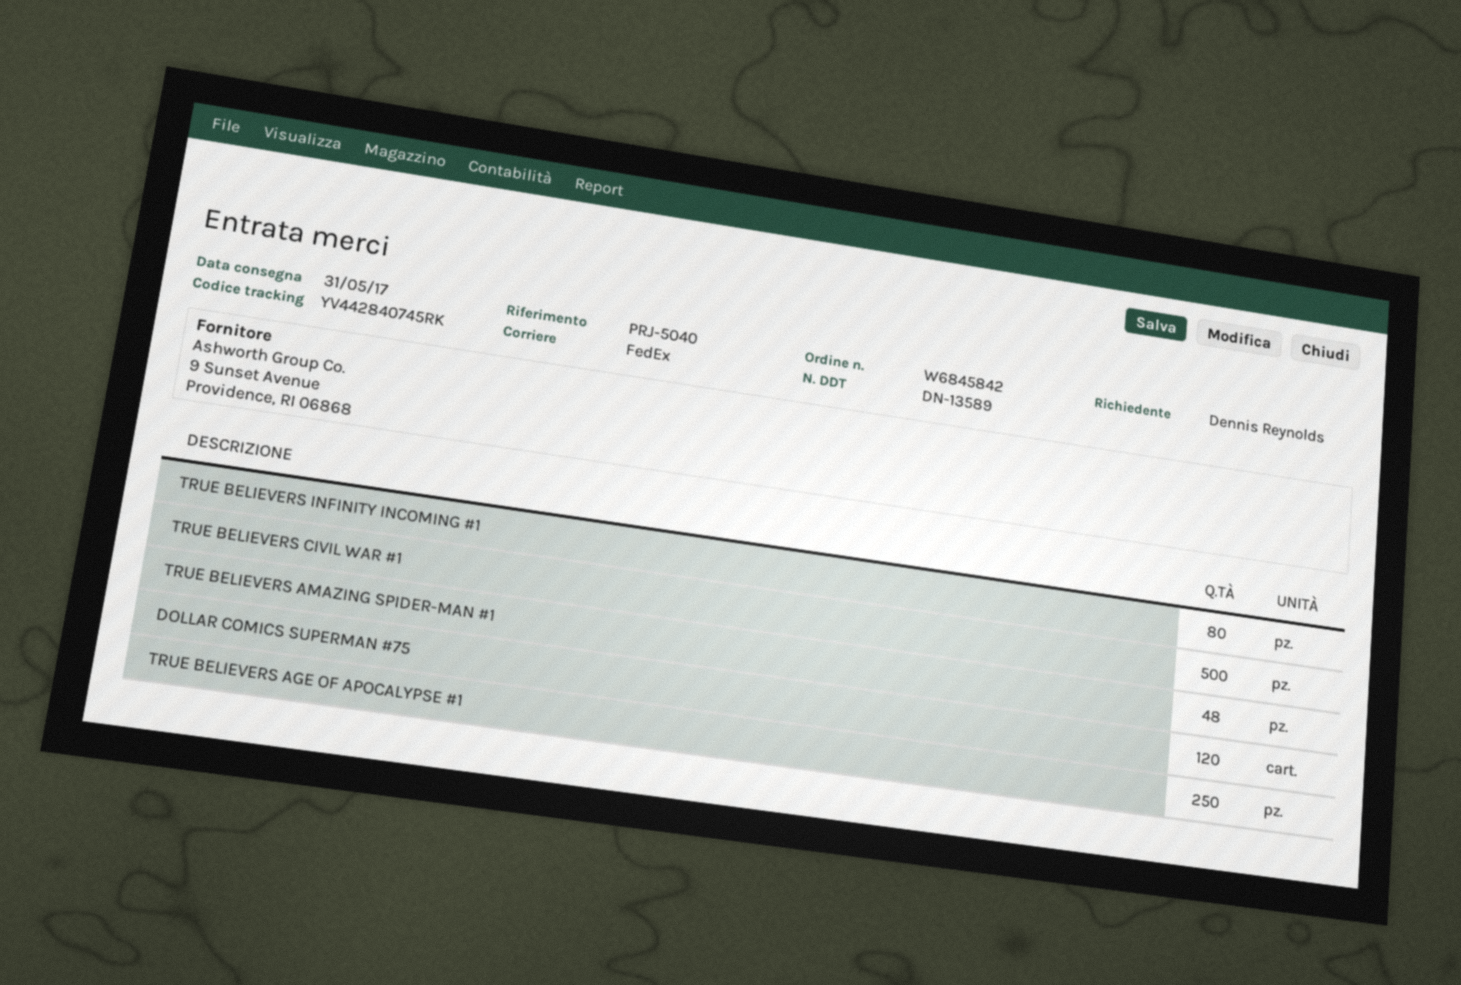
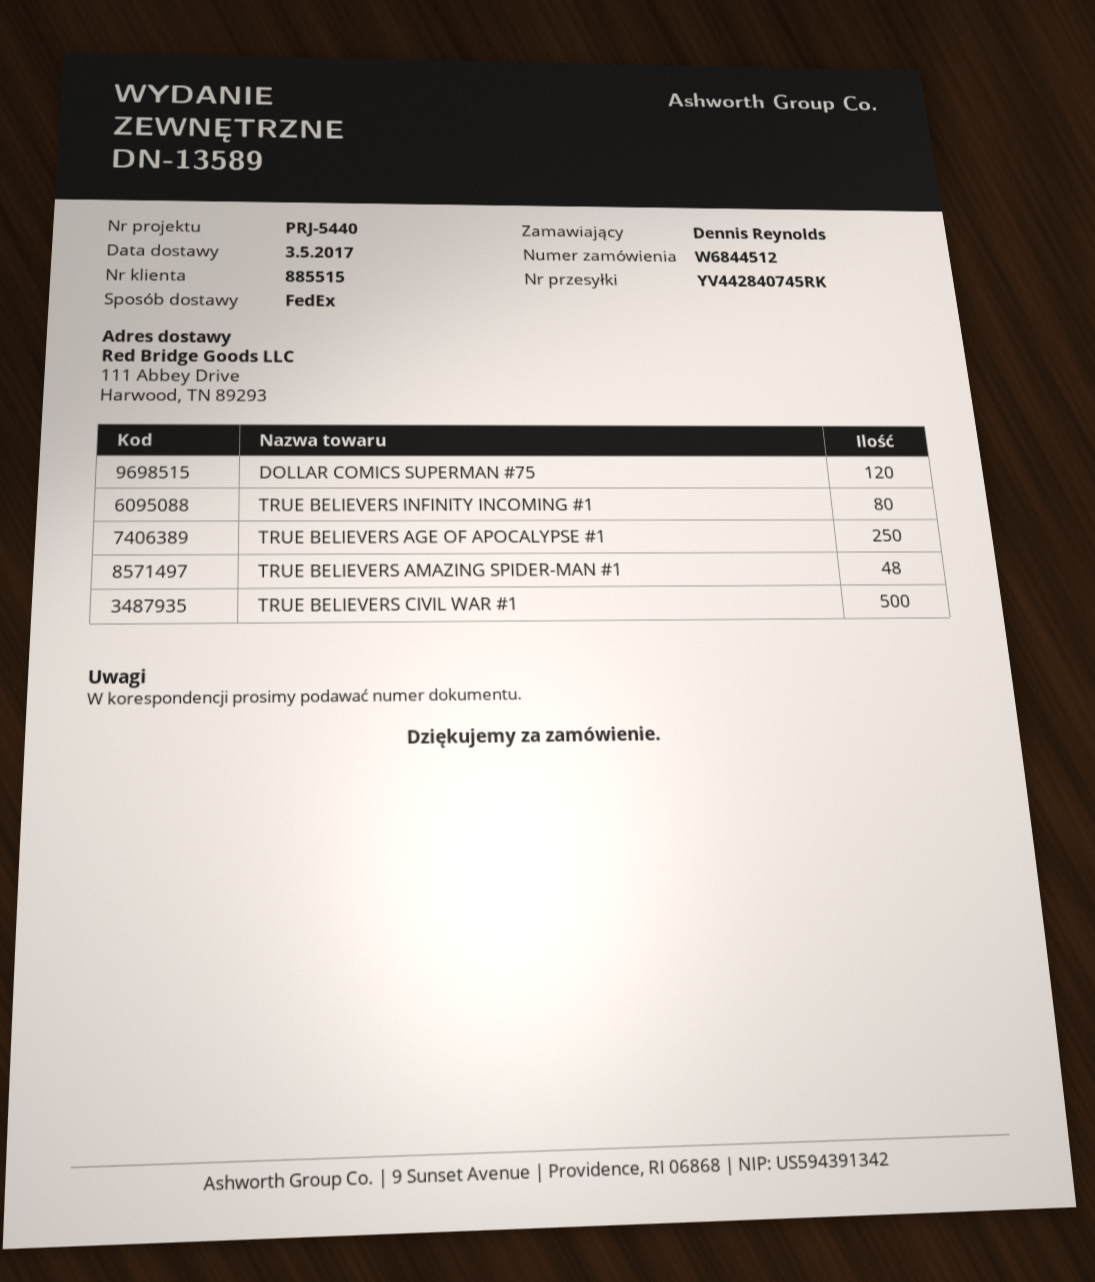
order number: W6845842 -> W6844512
delivery date: 2017-05-31 -> 2017-05-03
reference: PRJ-5040 -> PRJ-5440

